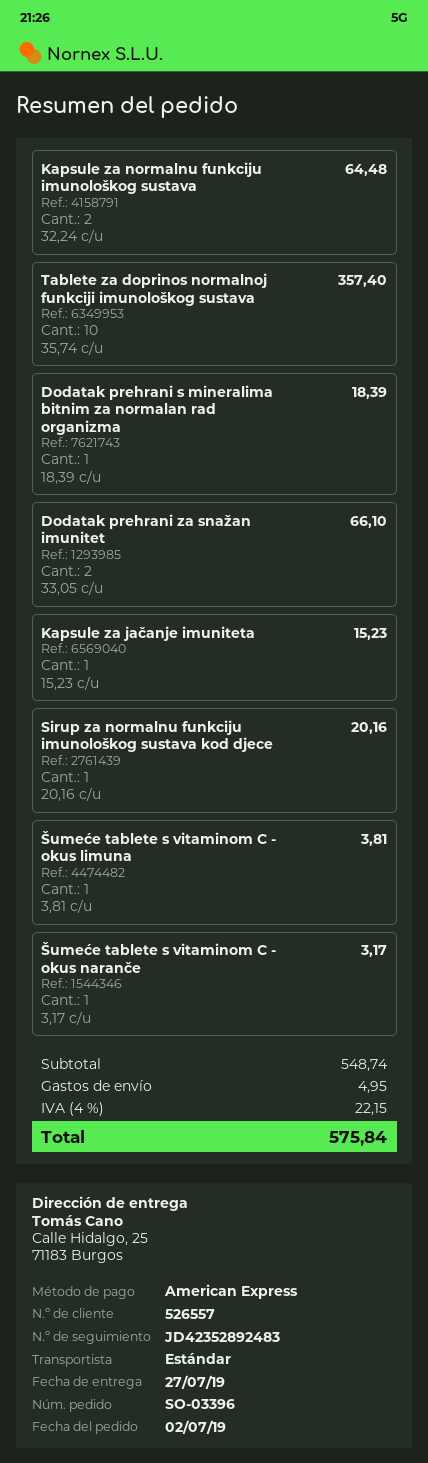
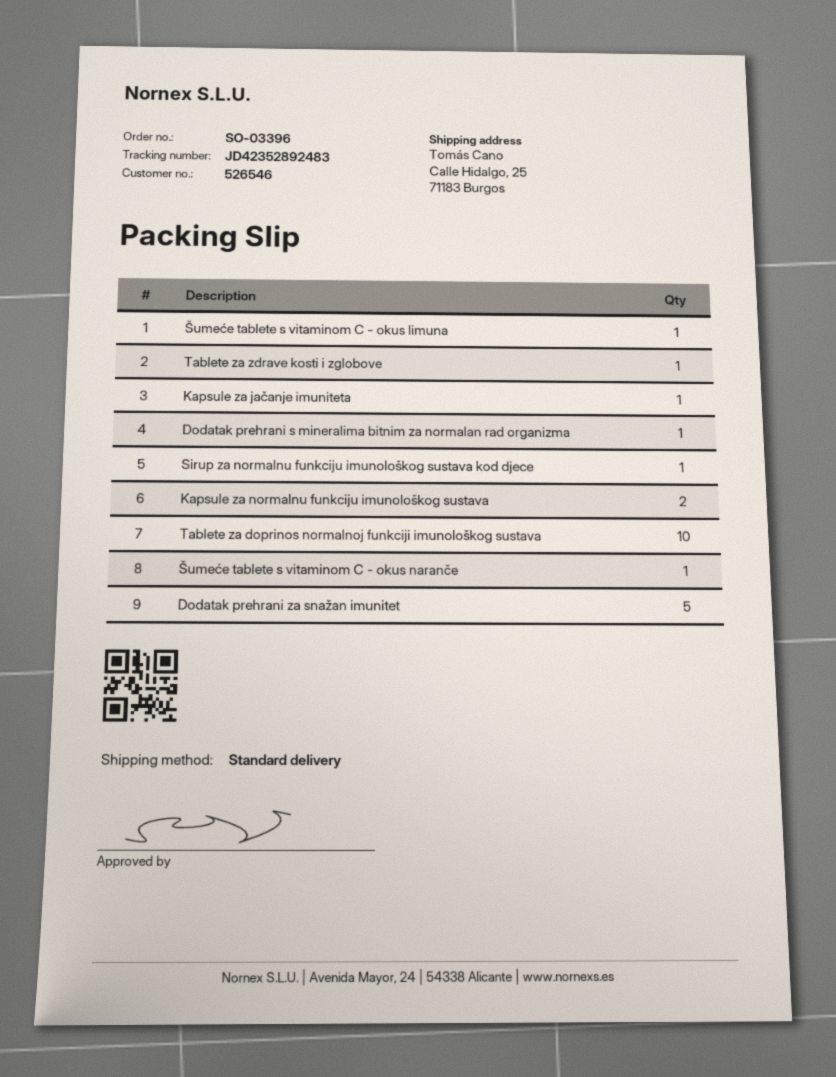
customer number: 526557 -> 526546
Dodatak prehrani za snažan imunitet: 2 -> 5
Tablete za zdrave kosti i zglobove: none -> 1

